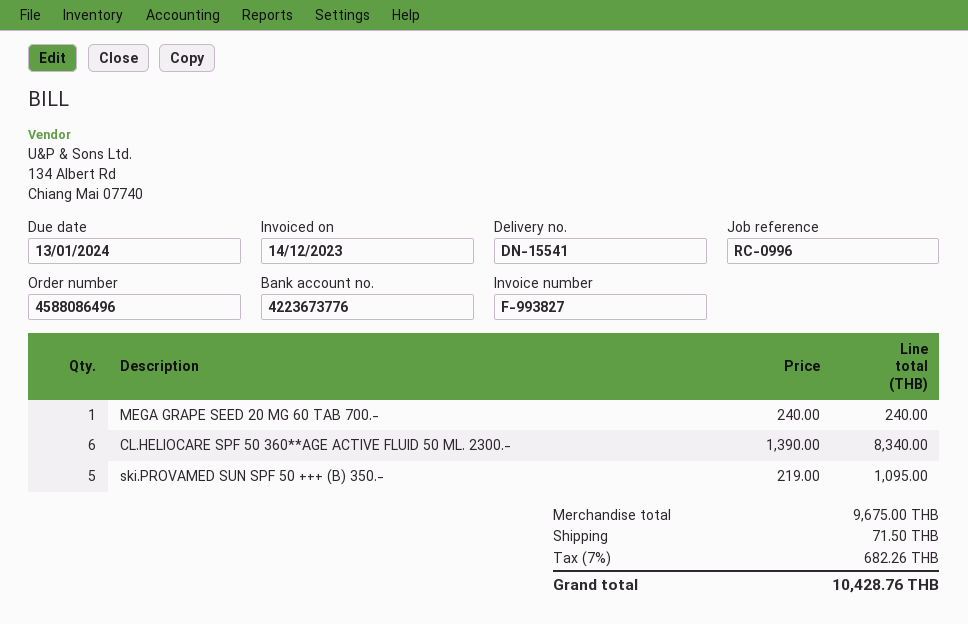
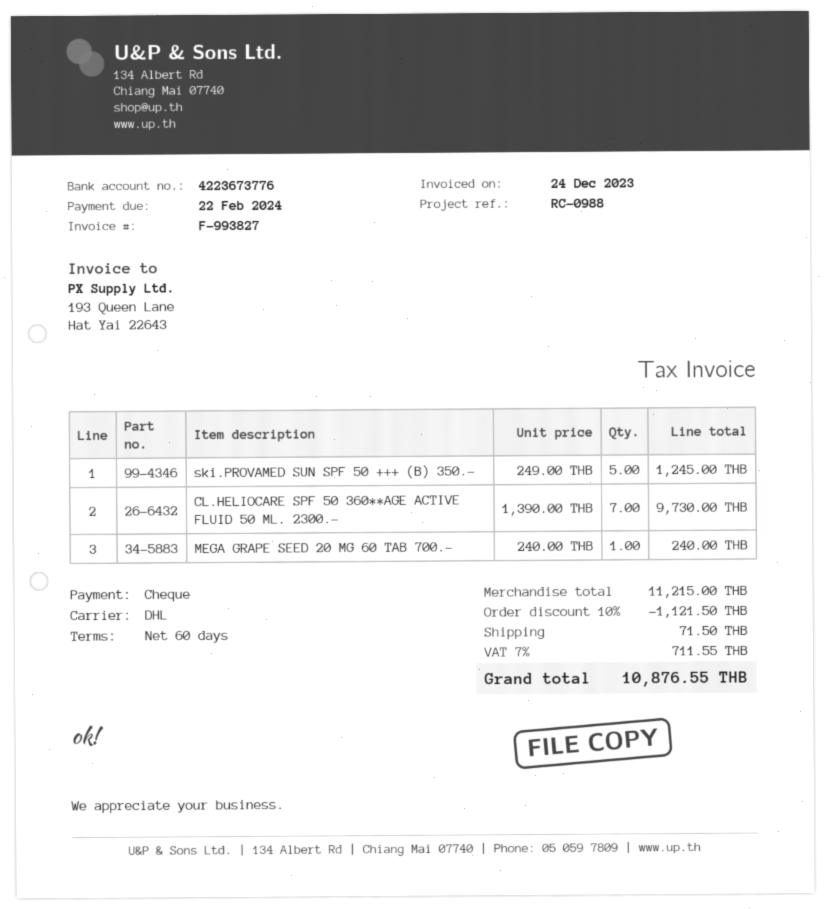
invoice date: 2023-12-14 -> 2023-12-24
due date: 2024-01-13 -> 2024-02-22
reference: RC-0996 -> RC-0988
CL.HELIOCARE SPF 50 360**AGE ACTIVE FLUID 50 ML. 2300.-: 6 x 1390.00 = 8340.00 -> 7 x 1390.00 = 9730.00
ski.PROVAMED SUN SPF 50 +++ (B) 350.-: 5 x 219.00 = 1095.00 -> 5 x 249.00 = 1245.00
subtotal: 9675.00 -> 11215.00
discount: none -> 10% = 1121.50
tax: 7% = 682.26 -> 7% = 711.55
total: 10428.76 -> 10876.55

